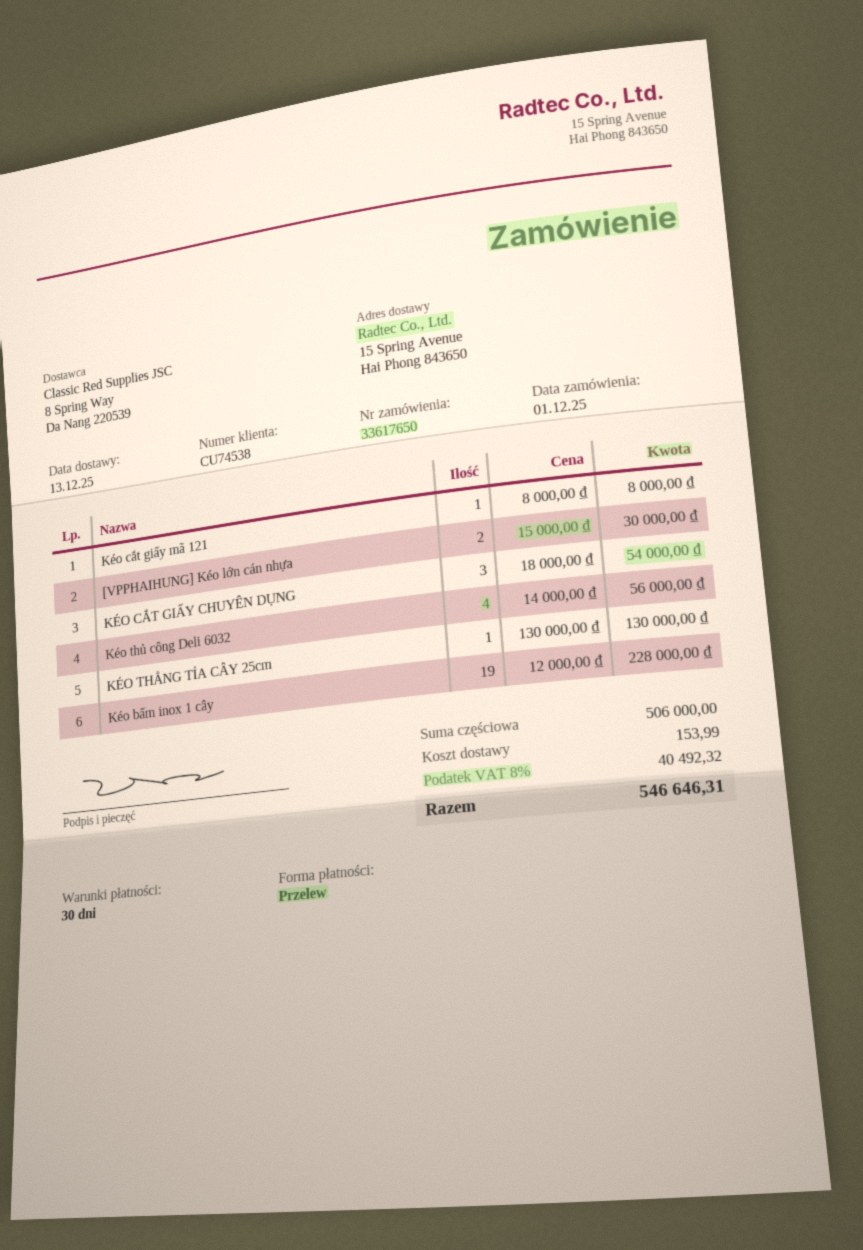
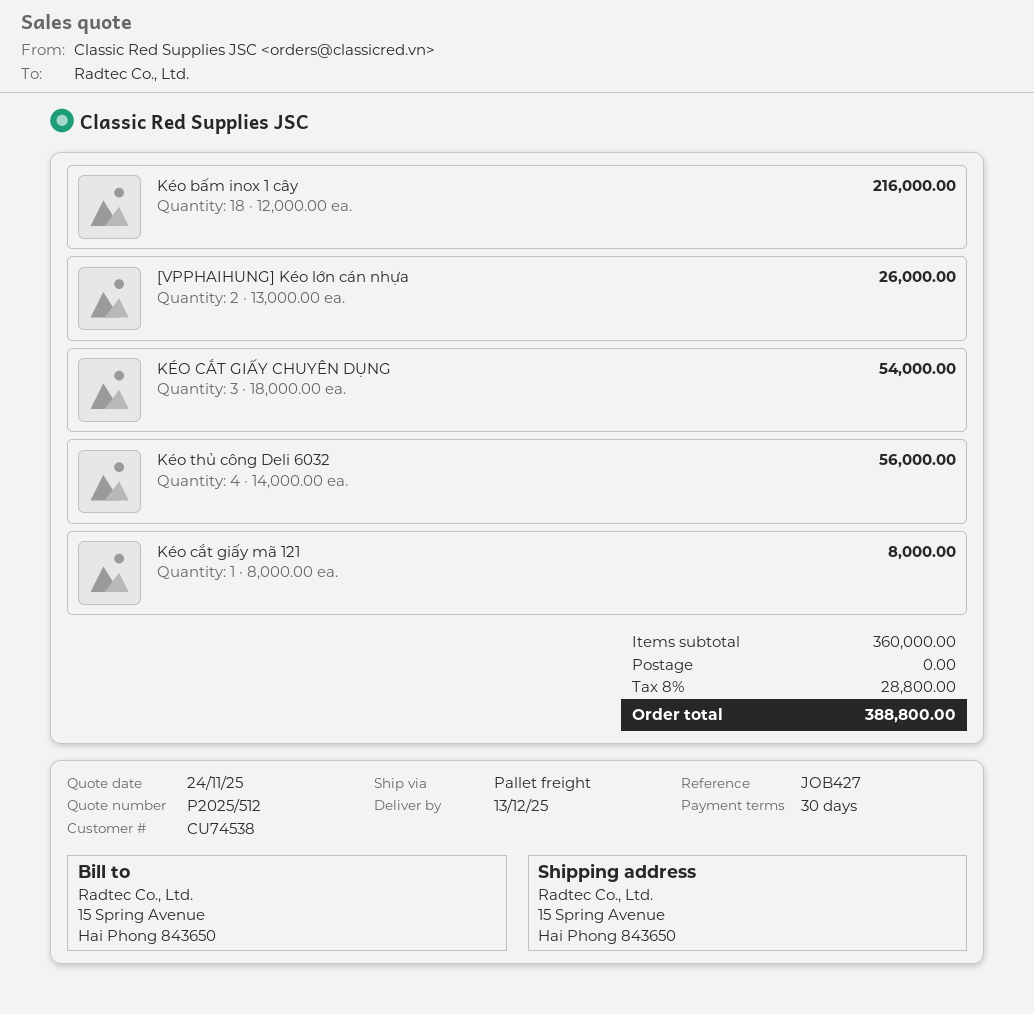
[VPPHAIHUNG] Kéo lớn cán nhựa: 2 x 15000.00 = 30000.00 -> 2 x 13000.00 = 26000.00
KÉO THẲNG TỈA CÂY 25cm: 1 x 130000.00 = 130000.00 -> none
Kéo bấm inox 1 cây: 19 x 12000.00 = 228000.00 -> 18 x 12000.00 = 216000.00
subtotal: 506000.00 -> 360000.00
shipping: 153.99 -> 0.00
tax: 8% = 40492.32 -> 8% = 28800.00
total: 546646.31 -> 388800.00

